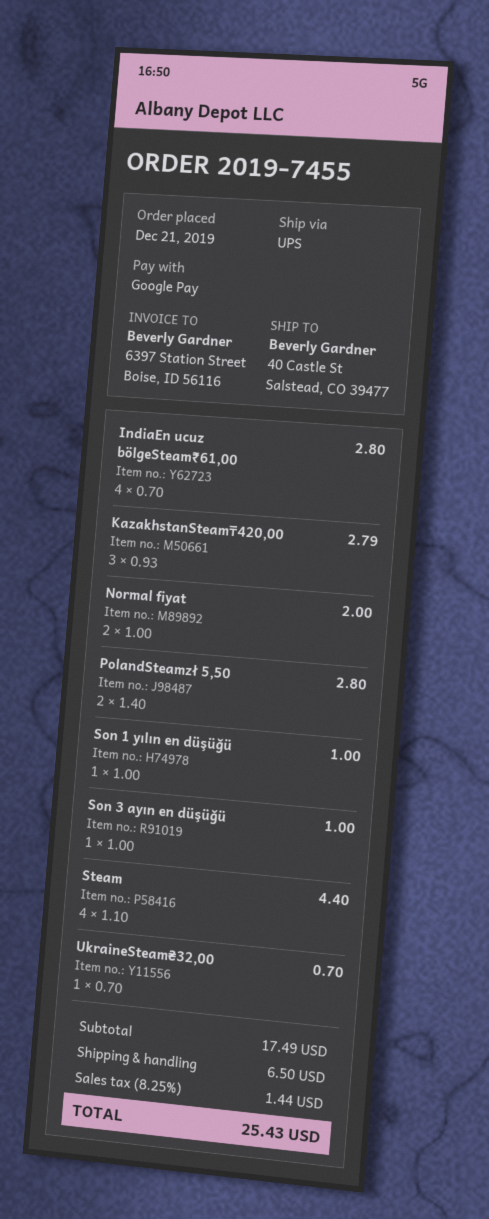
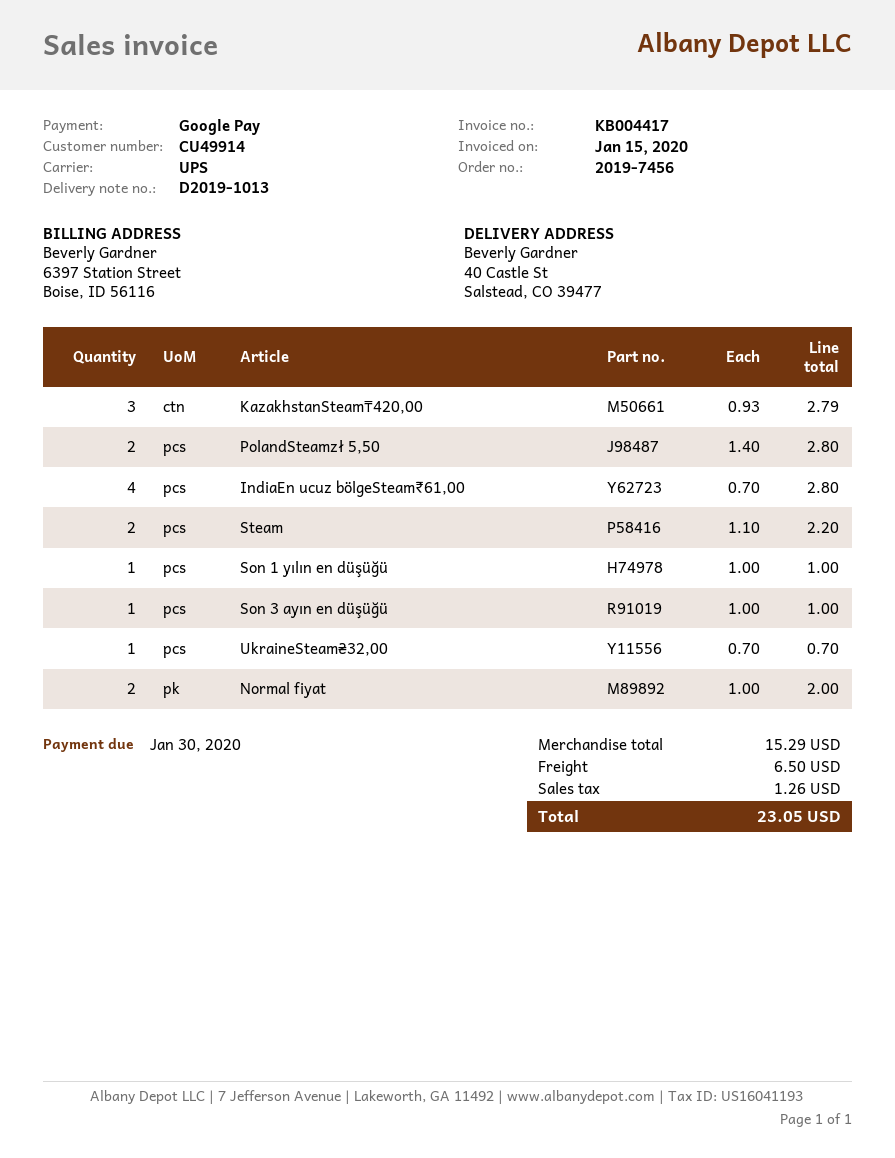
order number: 2019-7455 -> 2019-7456
Steam: 4 x 1.10 = 4.40 -> 2 x 1.10 = 2.20
subtotal: 17.49 -> 15.29
tax: 1.44 -> 1.26
total: 25.43 -> 23.05

